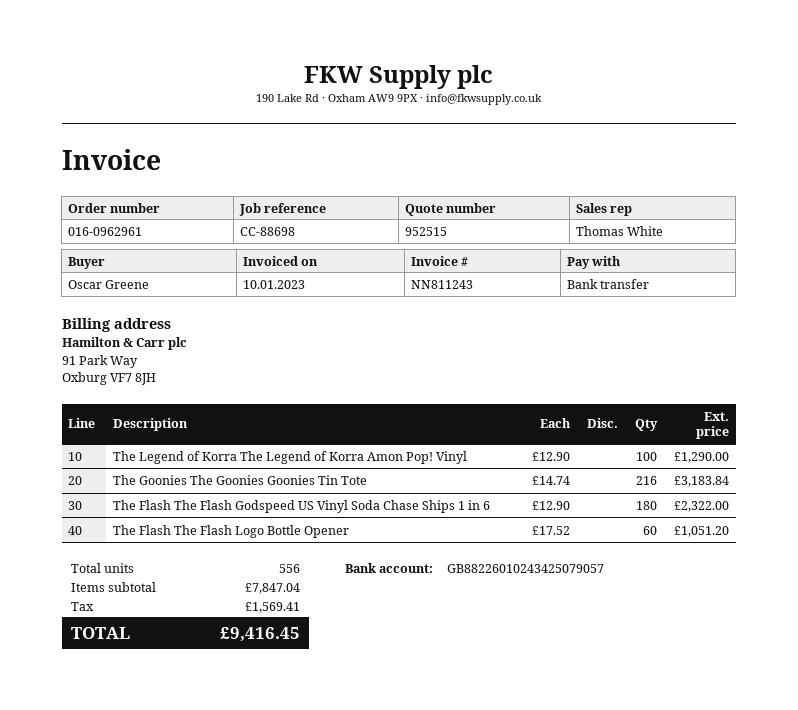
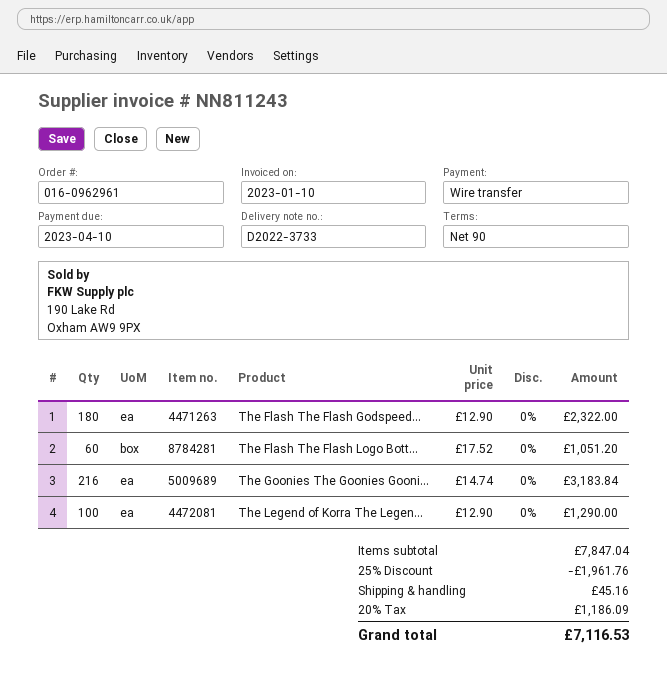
discount: none -> 25% = 1961.76
shipping: none -> 45.16
tax: 1569.41 -> 1186.09
total: 9416.45 -> 7116.53

